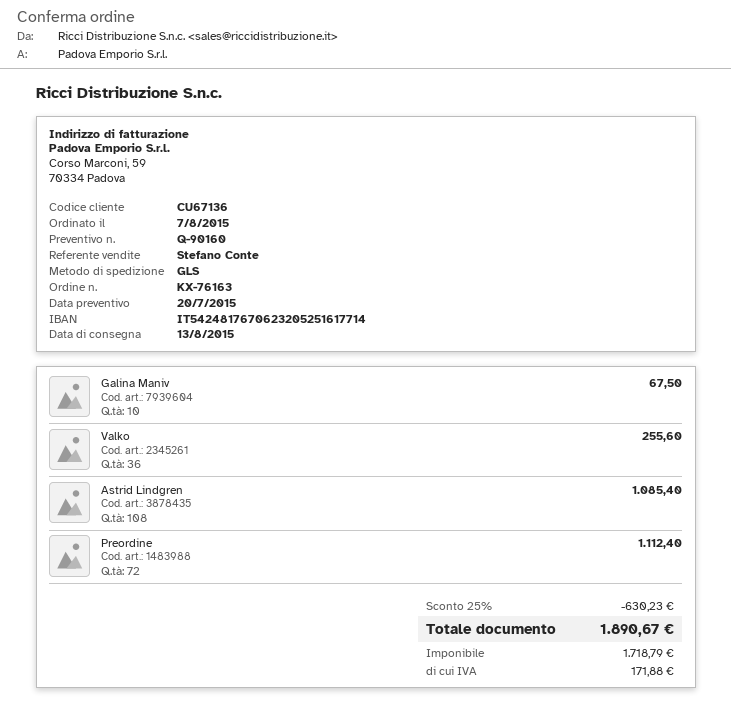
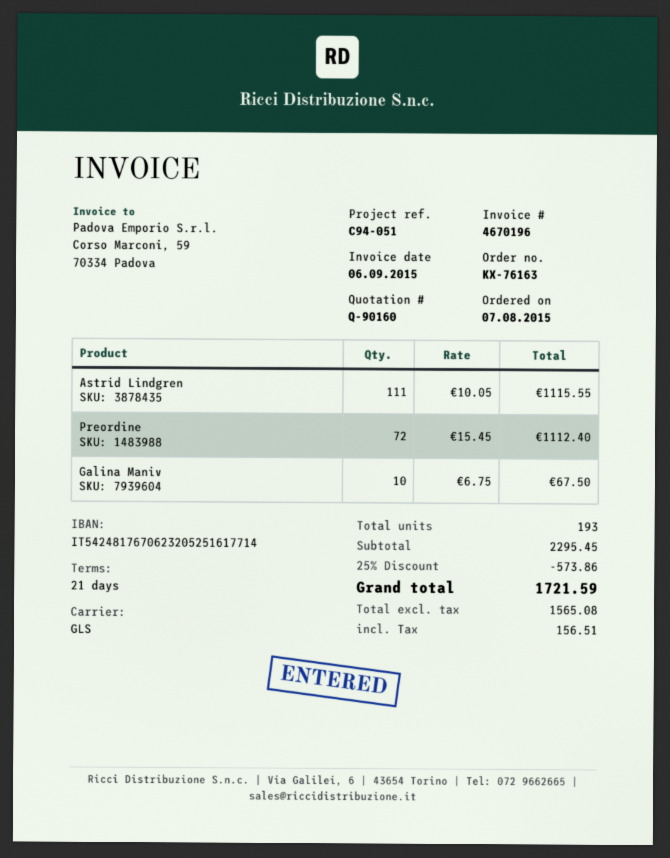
Valko: 36 for 255.60 -> none
Astrid Lindgren: 108 for 1085.40 -> 111 for 1115.55
discount: 25% = 630.23 -> 25% = 573.86
net: 1718.79 -> 1565.08
tax: 171.88 -> 156.51
total: 1890.67 -> 1721.59

